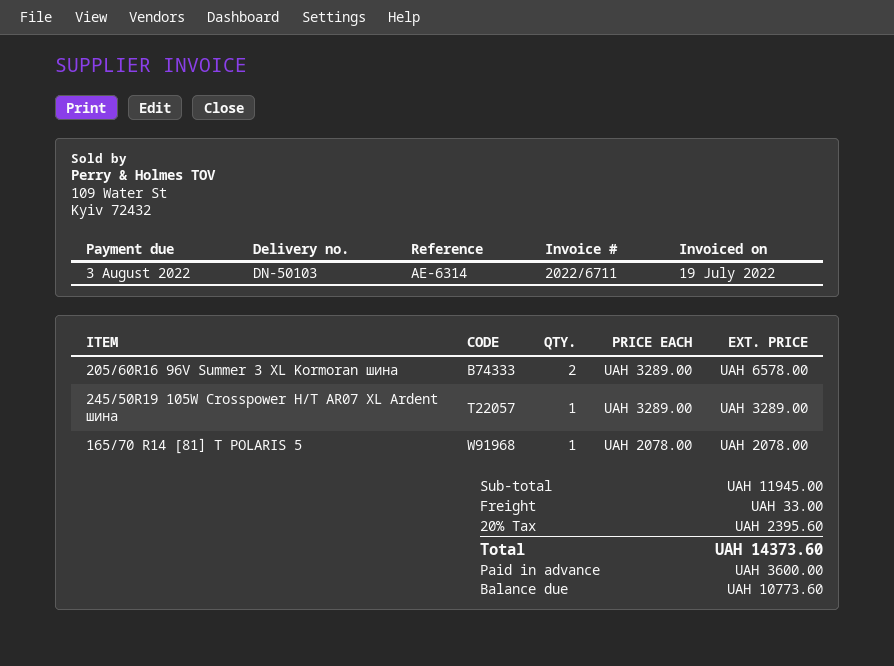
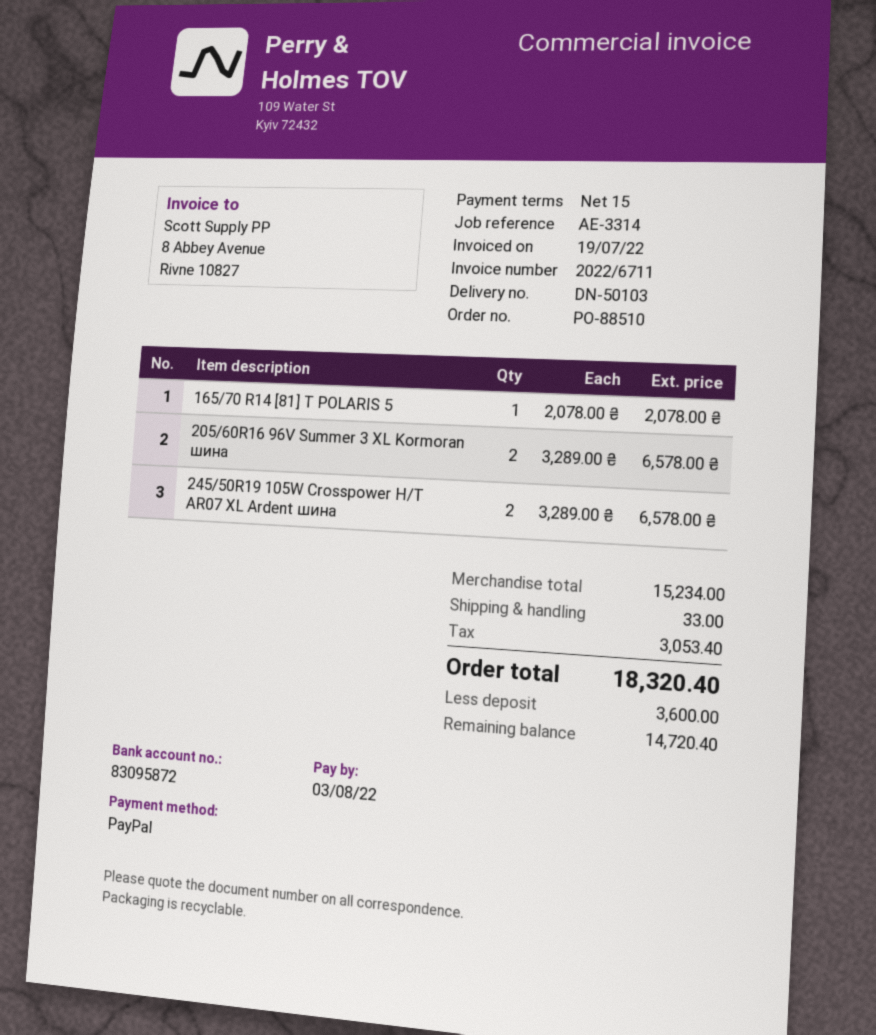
reference: AE-6314 -> AE-3314
245/50R19 105W Crosspower H/T AR07 XL Ardent шина: 1 x 3289.00 = 3289.00 -> 2 x 3289.00 = 6578.00
subtotal: 11945.00 -> 15234.00
tax: 2395.60 -> 3053.40
total: 14373.60 -> 18320.40
balance: 10773.60 -> 14720.40

